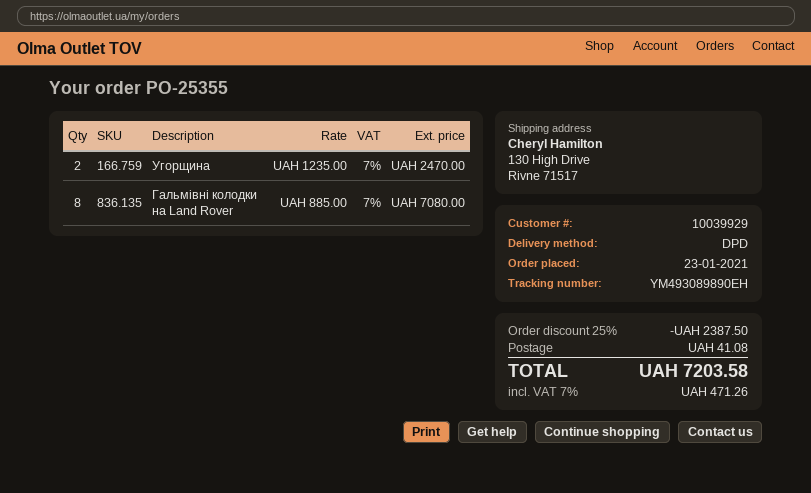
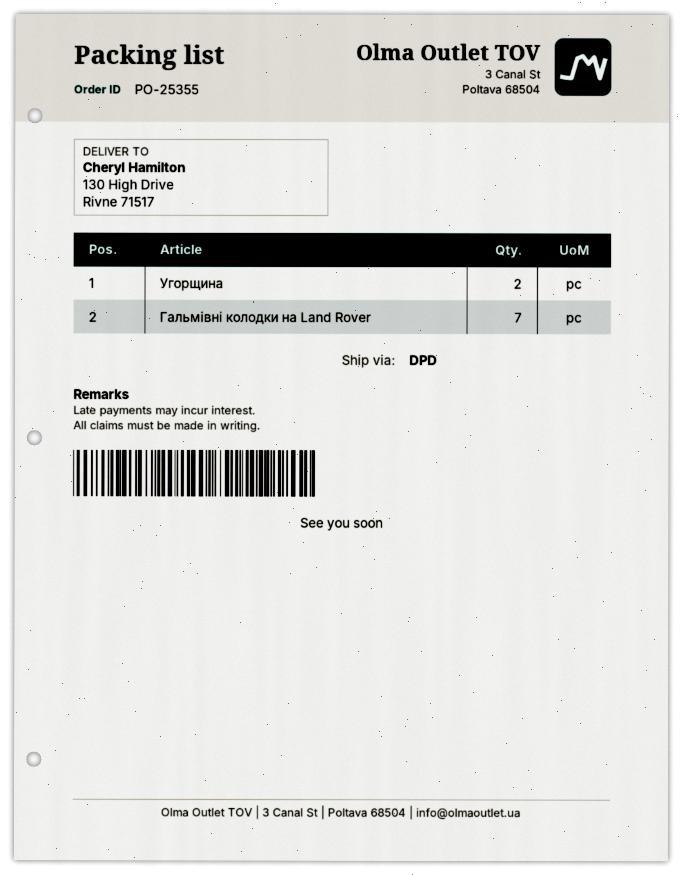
Гальмівні колодки на Land Rover: 8 -> 7

